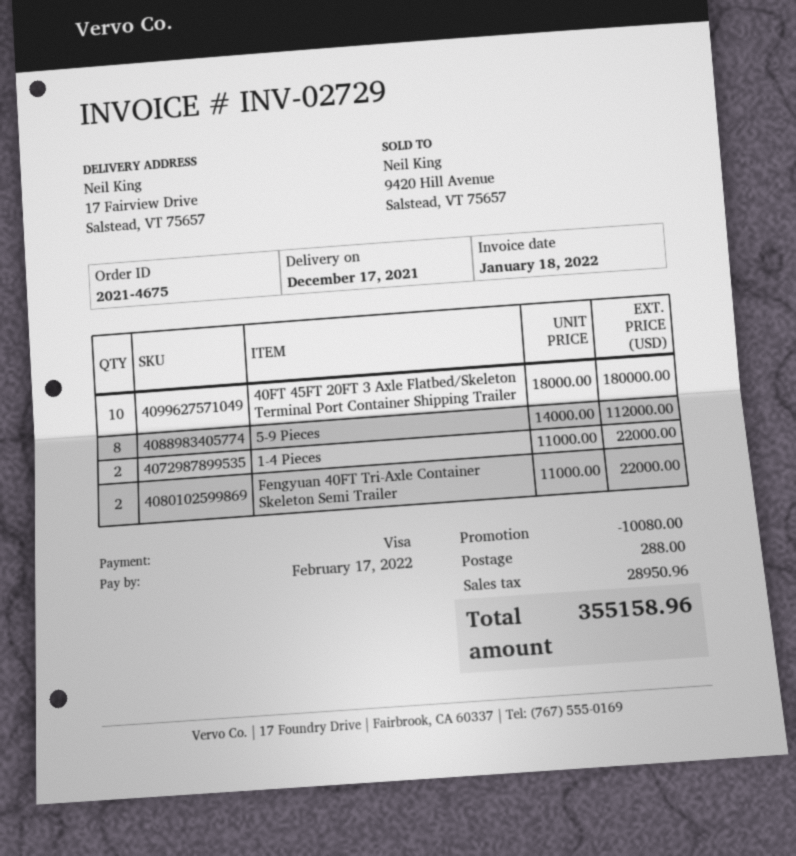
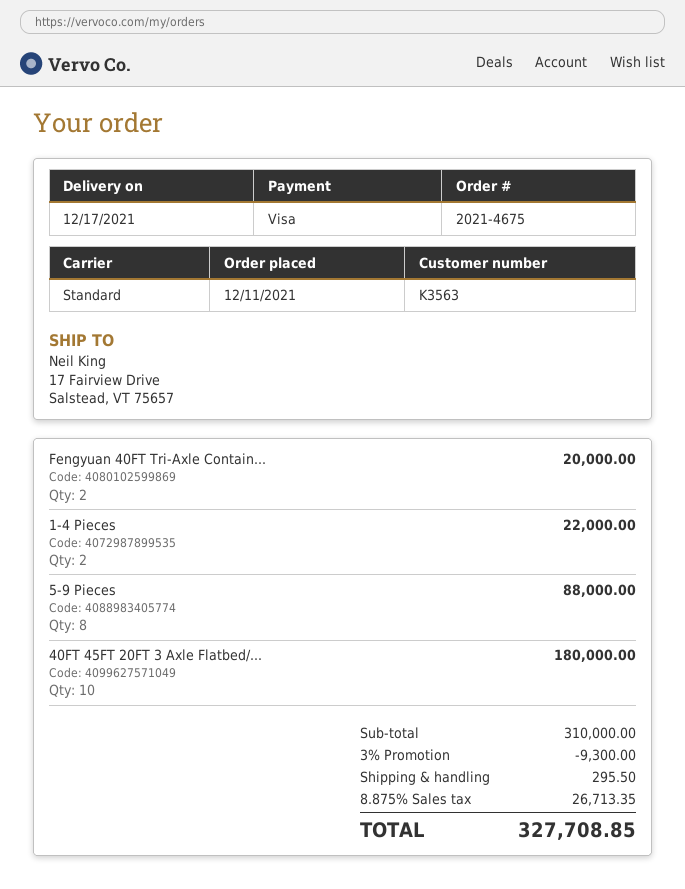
5-9 Pieces: 8 for 112000.00 -> 8 for 88000.00
Fengyuan 40FT Tri-Axle Container Skeleton Semi Trailer: 2 for 22000.00 -> 2 for 20000.00
discount: 10080.00 -> 9300.00
shipping: 288.00 -> 295.50
tax: 28950.96 -> 26713.35
total: 355158.96 -> 327708.85

